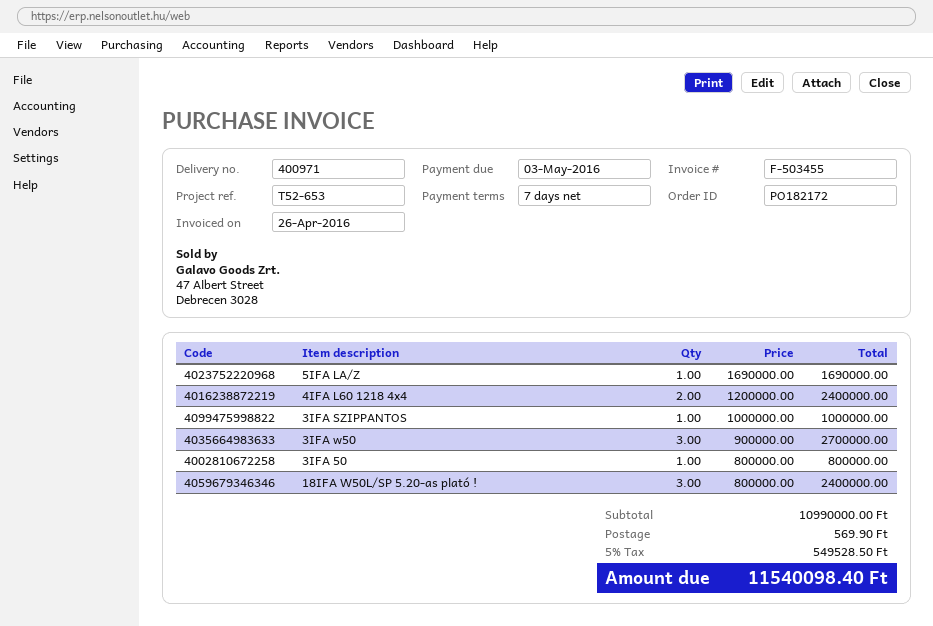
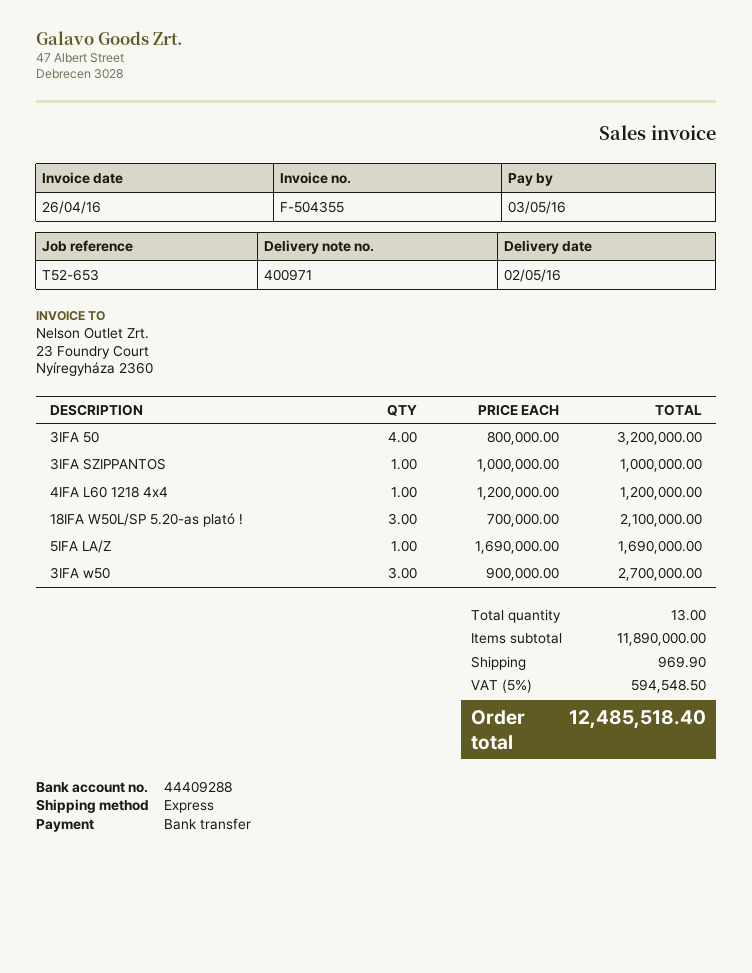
invoice number: F-503455 -> F-504355
4IFA L60 1218 4x4: 2 x 1200000.00 = 2400000.00 -> 1 x 1200000.00 = 1200000.00
3IFA 50: 1 x 800000.00 = 800000.00 -> 4 x 800000.00 = 3200000.00
18IFA W50L/SP 5.20-as plató !: 3 x 800000.00 = 2400000.00 -> 3 x 700000.00 = 2100000.00
subtotal: 10990000.00 -> 11890000.00
shipping: 569.90 -> 969.90
tax: 5% = 549528.50 -> 5% = 594548.50
total: 11540098.40 -> 12485518.40

